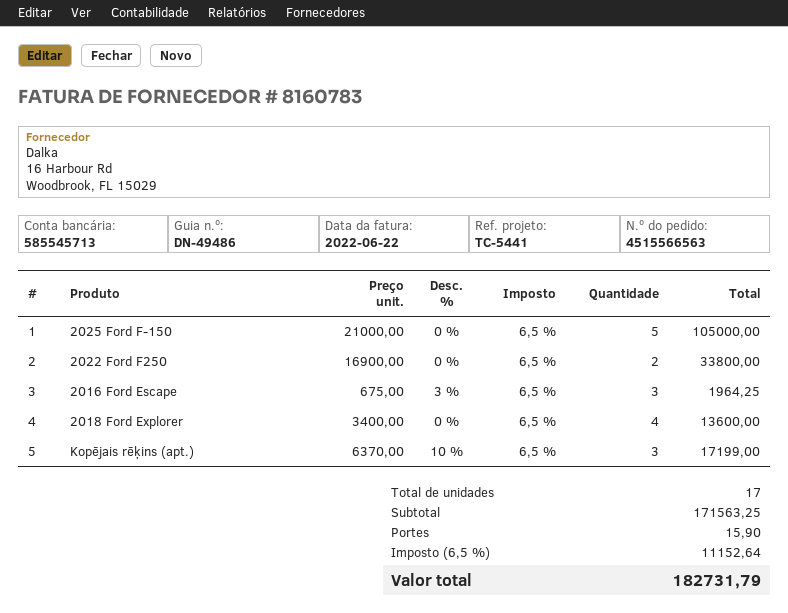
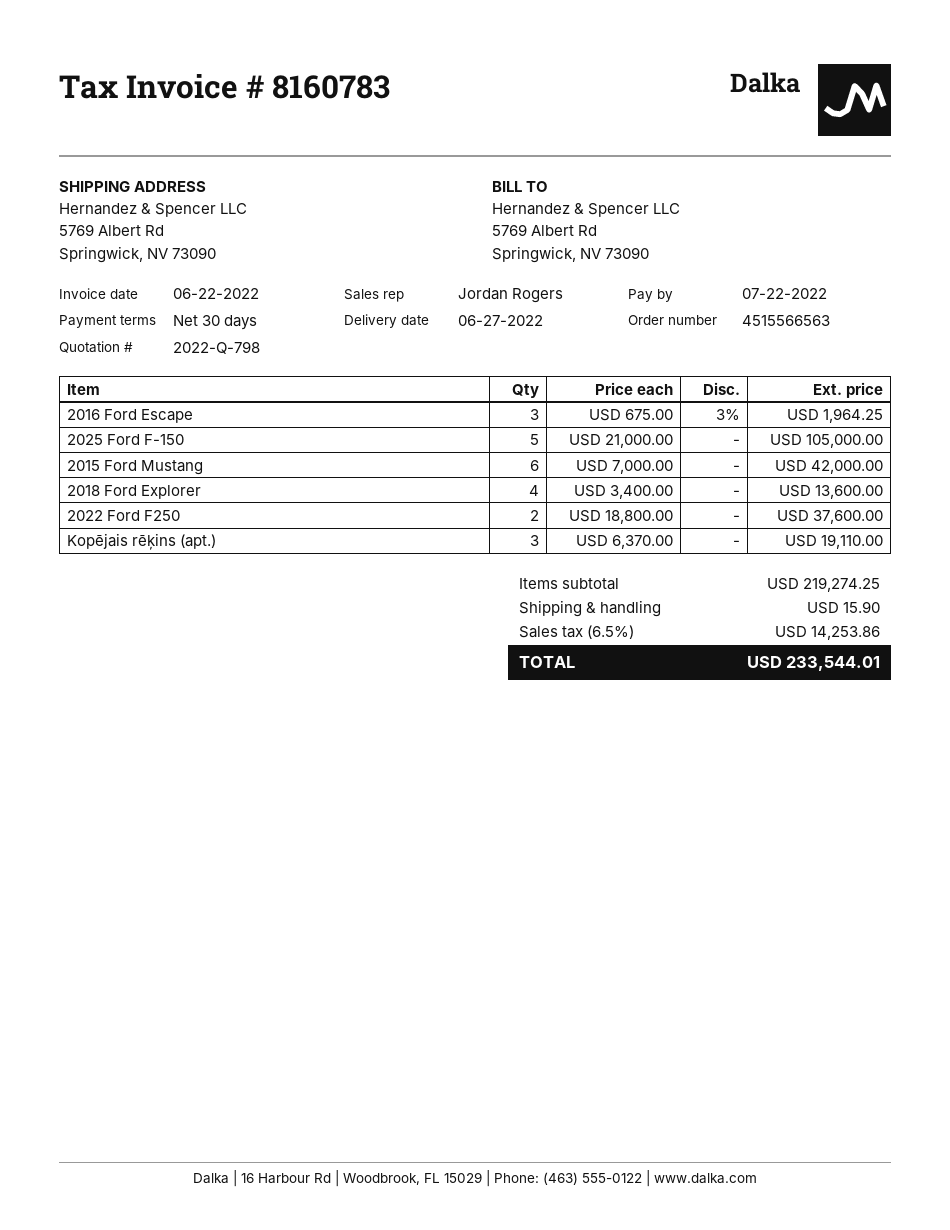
2022 Ford F250: 2 x 16900.00 = 33800.00 -> 2 x 18800.00 = 37600.00
Kopējais rēķins (apt.): 3 x 6370.00 - 10% = 17199.00 -> 3 x 6370.00 = 19110.00
2015 Ford Mustang: none -> 6 x 7000.00 = 42000.00
subtotal: 171563.25 -> 219274.25
tax: 6.5% = 11152.64 -> 6.5% = 14253.86
total: 182731.79 -> 233544.01

